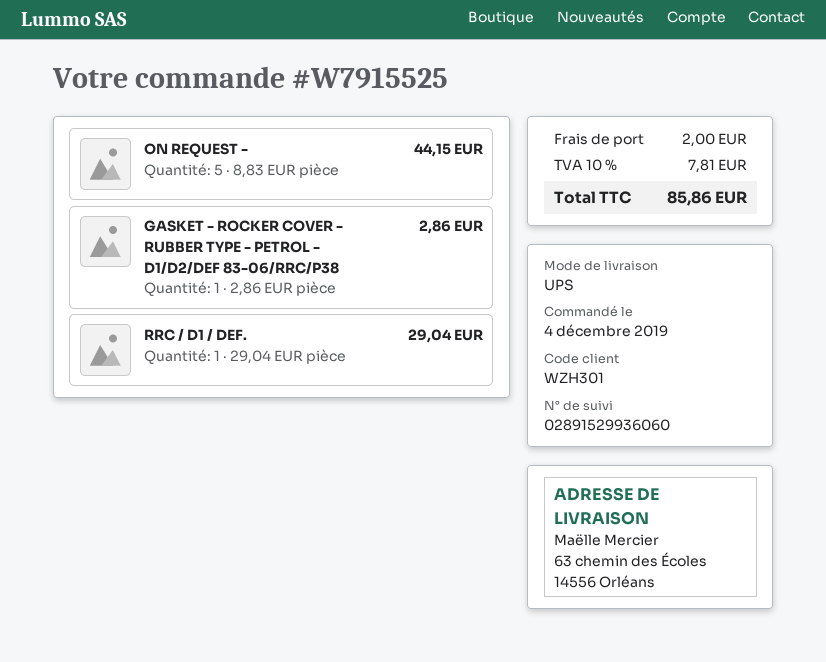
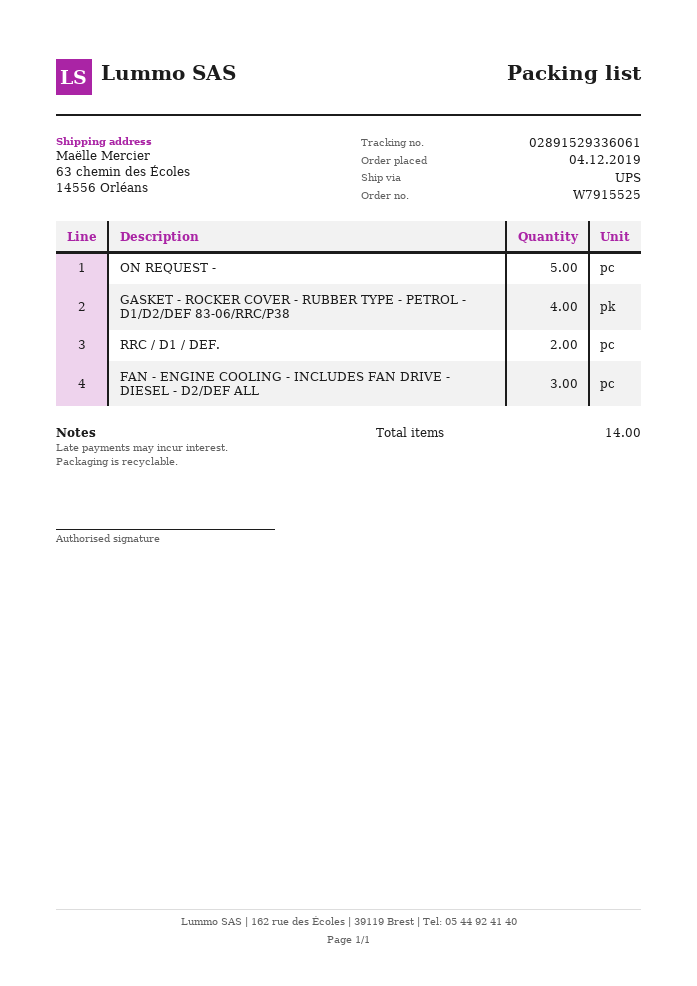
tracking number: 02891529936060 -> 02891529336061
GASKET - ROCKER COVER - RUBBER TYPE - PETROL - D1/D2/DEF 83-06/RRC/P38: 1 -> 4
RRC / D1 / DEF.: 1 -> 2
FAN - ENGINE COOLING - INCLUDES FAN DRIVE - DIESEL - D2/DEF ALL: none -> 3

